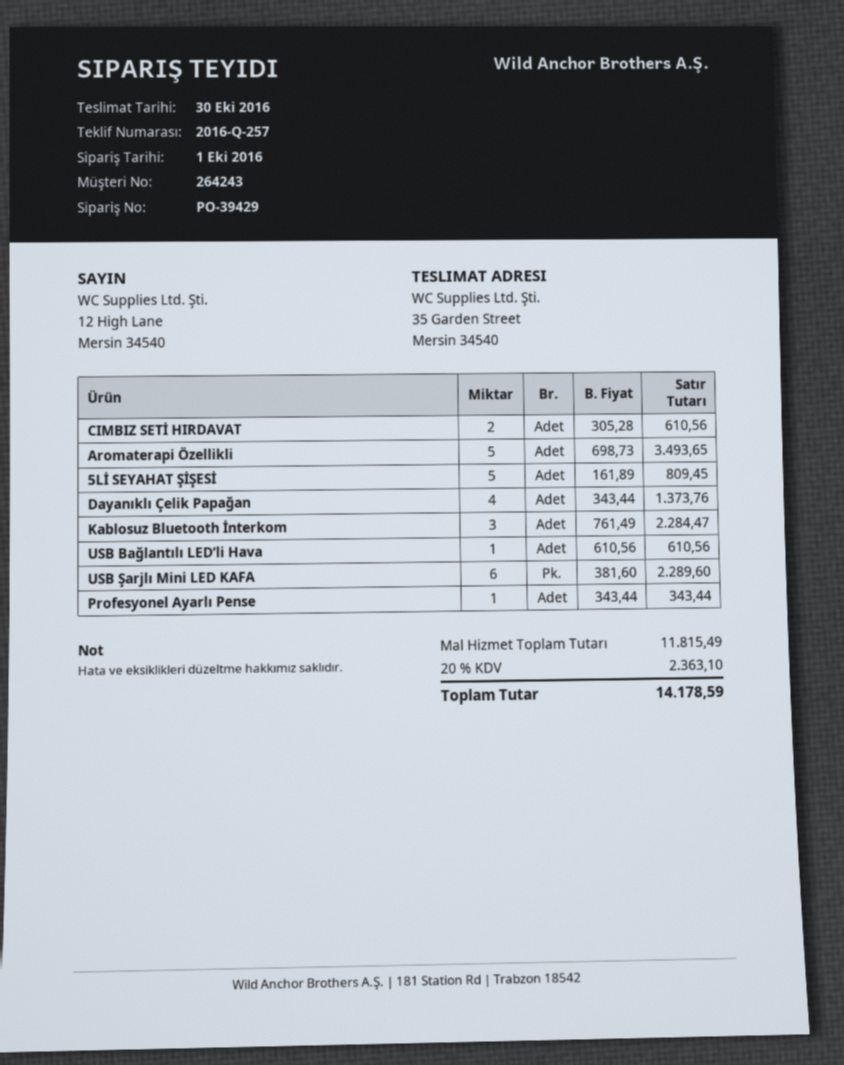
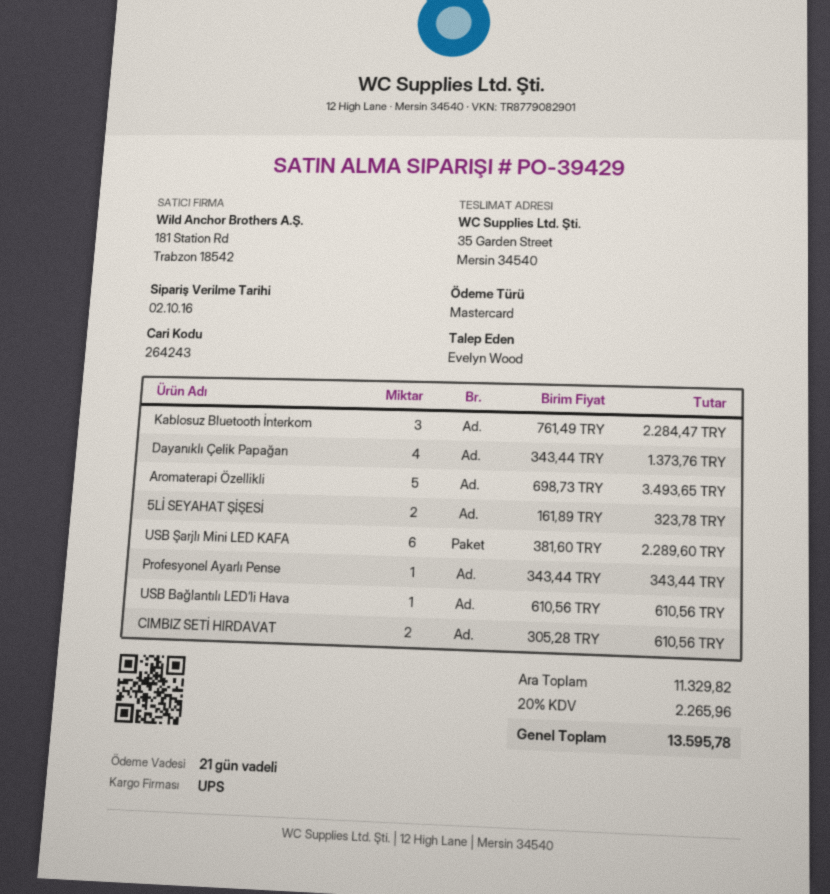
order date: 2016-10-01 -> 2016-10-02
5Lİ SEYAHAT ŞİŞESİ: 5 x 161.89 = 809.45 -> 2 x 161.89 = 323.78
subtotal: 11815.49 -> 11329.82
tax: 20% = 2363.10 -> 20% = 2265.96
total: 14178.59 -> 13595.78

